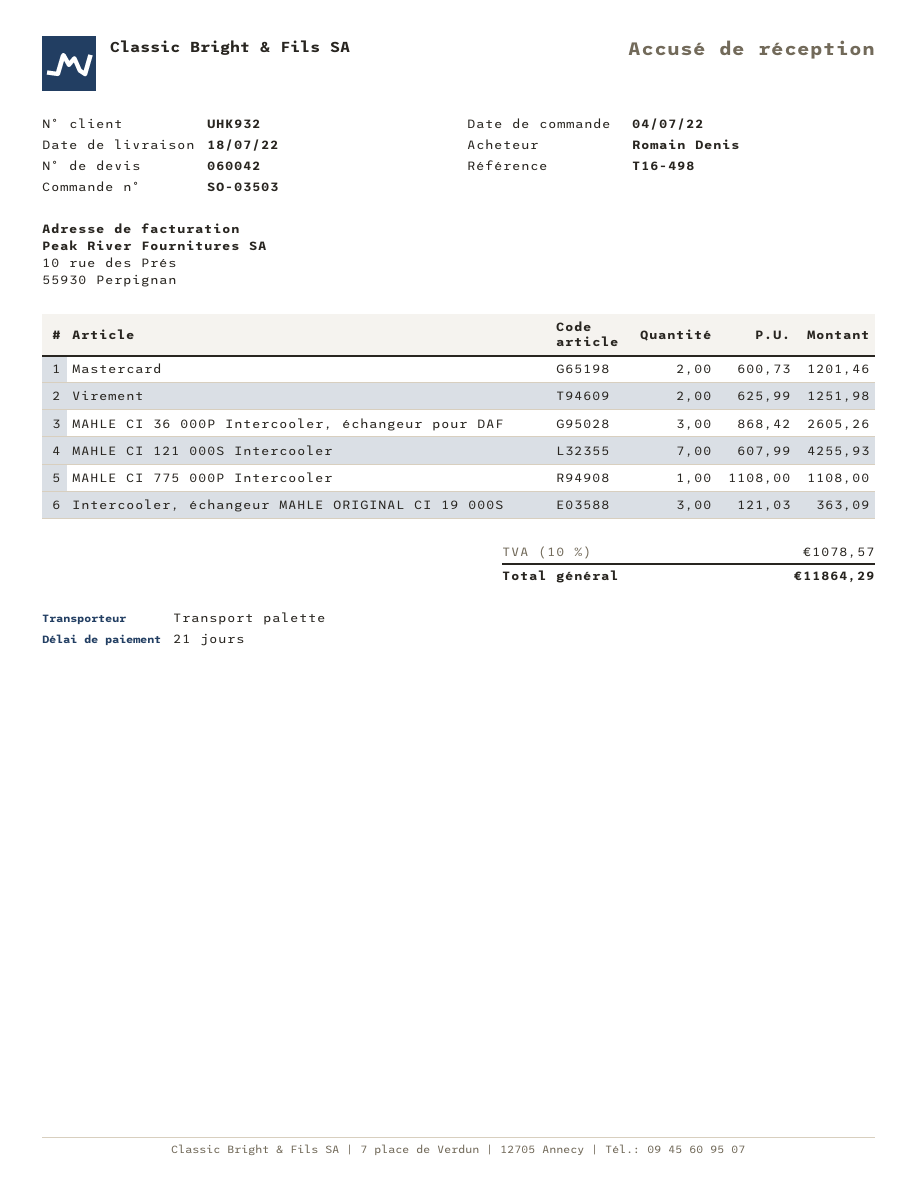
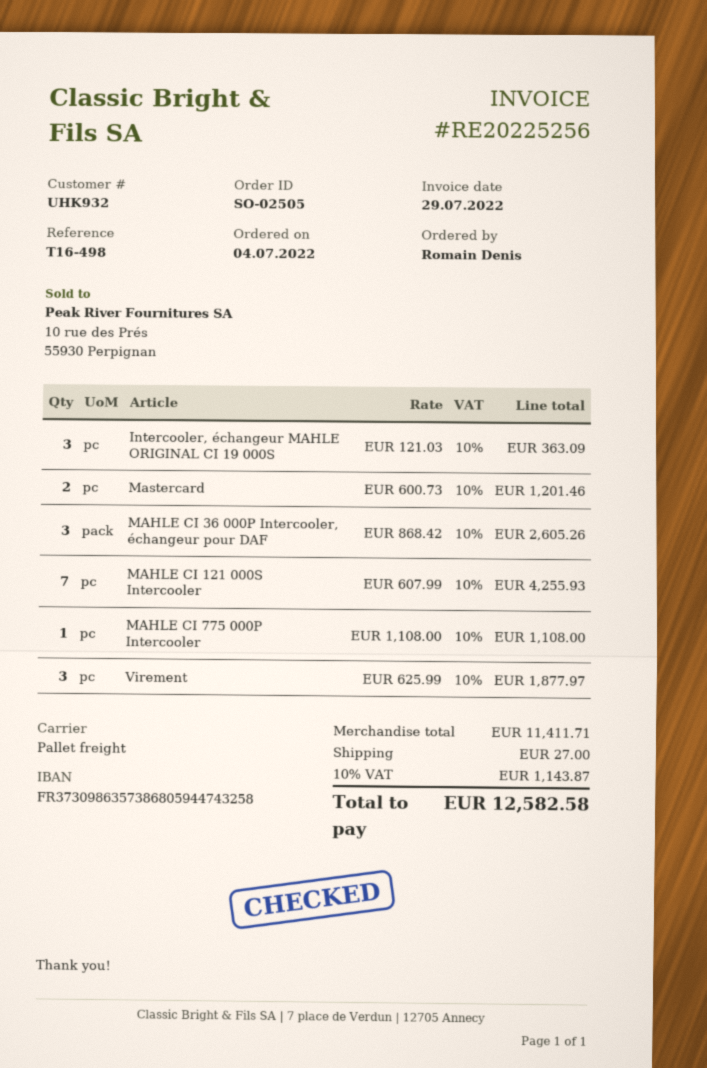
order number: SO-03503 -> SO-02505
Virement: 2 x 625.99 = 1251.98 -> 3 x 625.99 = 1877.97
shipping: none -> 27.00
tax: 10% = 1078.57 -> 10% = 1143.87
total: 11864.29 -> 12582.58

